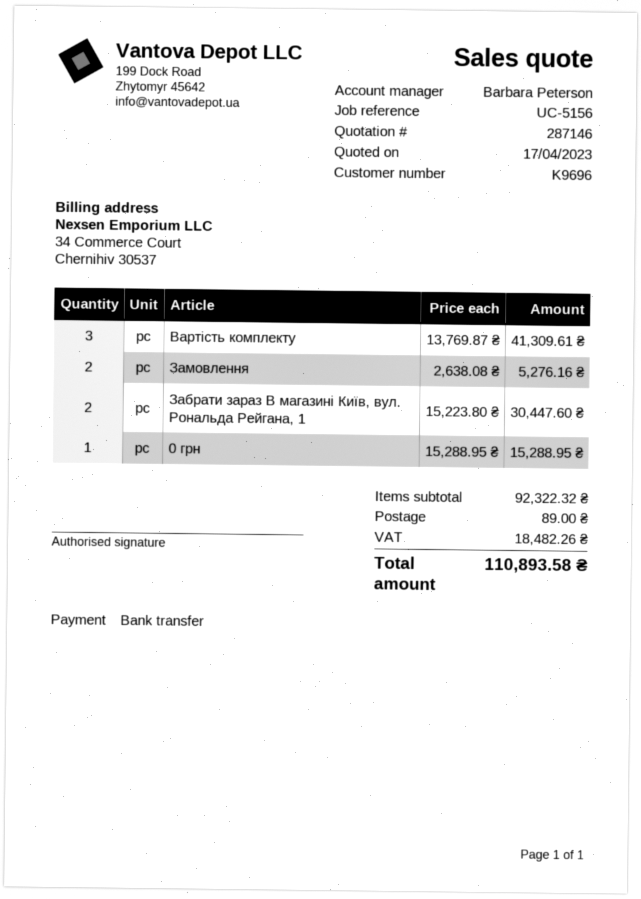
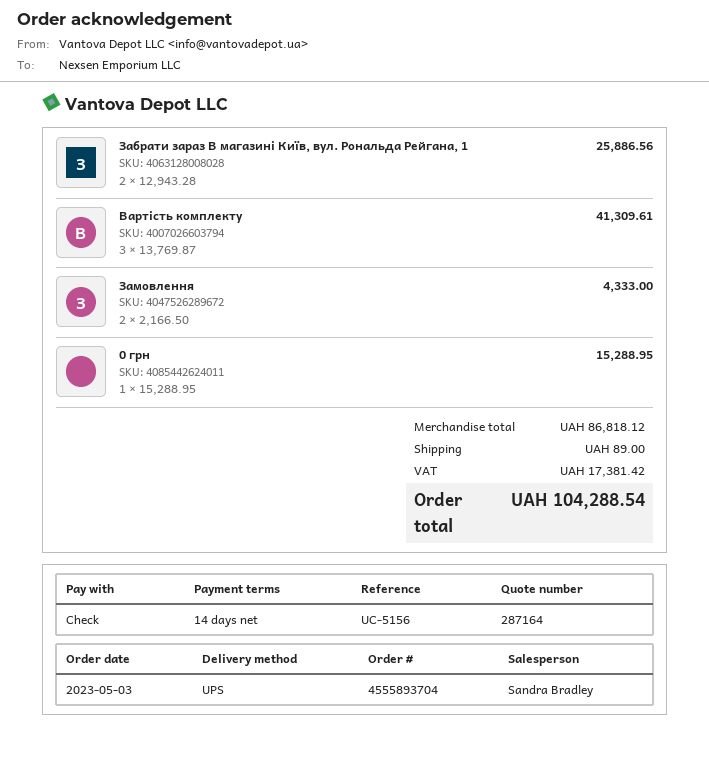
quote number: 287146 -> 287164
sales rep: Barbara Peterson -> Sandra Bradley
payment method: bank transfer -> cheque
Замовлення: 2 x 2638.08 = 5276.16 -> 2 x 2166.50 = 4333.00
Забрати зараз В магазині Київ, вул. Рональда Рейгана, 1: 2 x 15223.80 = 30447.60 -> 2 x 12943.28 = 25886.56
subtotal: 92322.32 -> 86818.12
tax: 18482.26 -> 17381.42
total: 110893.58 -> 104288.54

